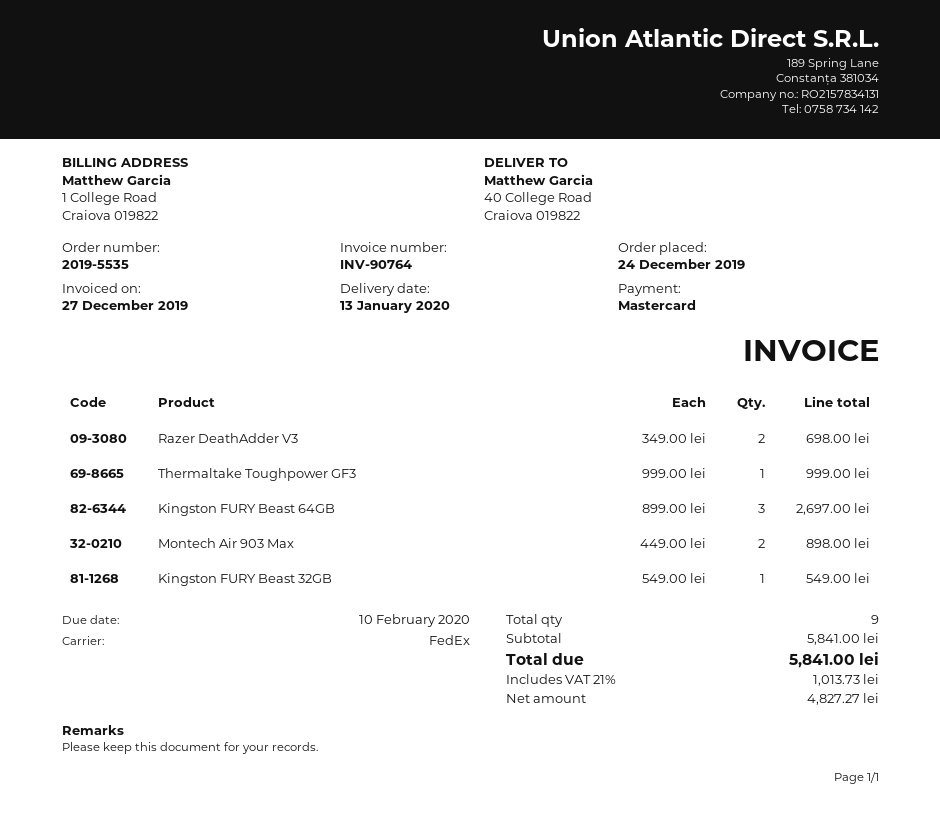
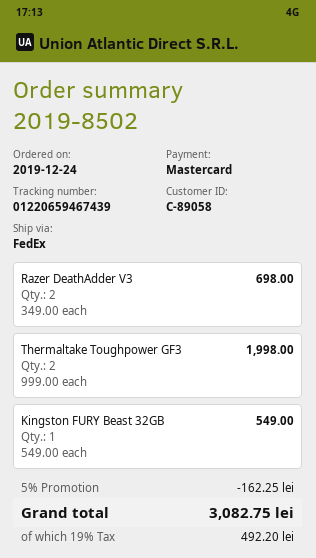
order number: 2019-5535 -> 2019-8502
Thermaltake Toughpower GF3: 1 x 999.00 = 999.00 -> 2 x 999.00 = 1998.00
Kingston FURY Beast 64GB: 3 x 899.00 = 2697.00 -> none
Montech Air 903 Max: 2 x 449.00 = 898.00 -> none
discount: none -> 5% = 162.25
tax: 21% = 1013.73 -> 19% = 492.20
total: 5841.00 -> 3082.75

